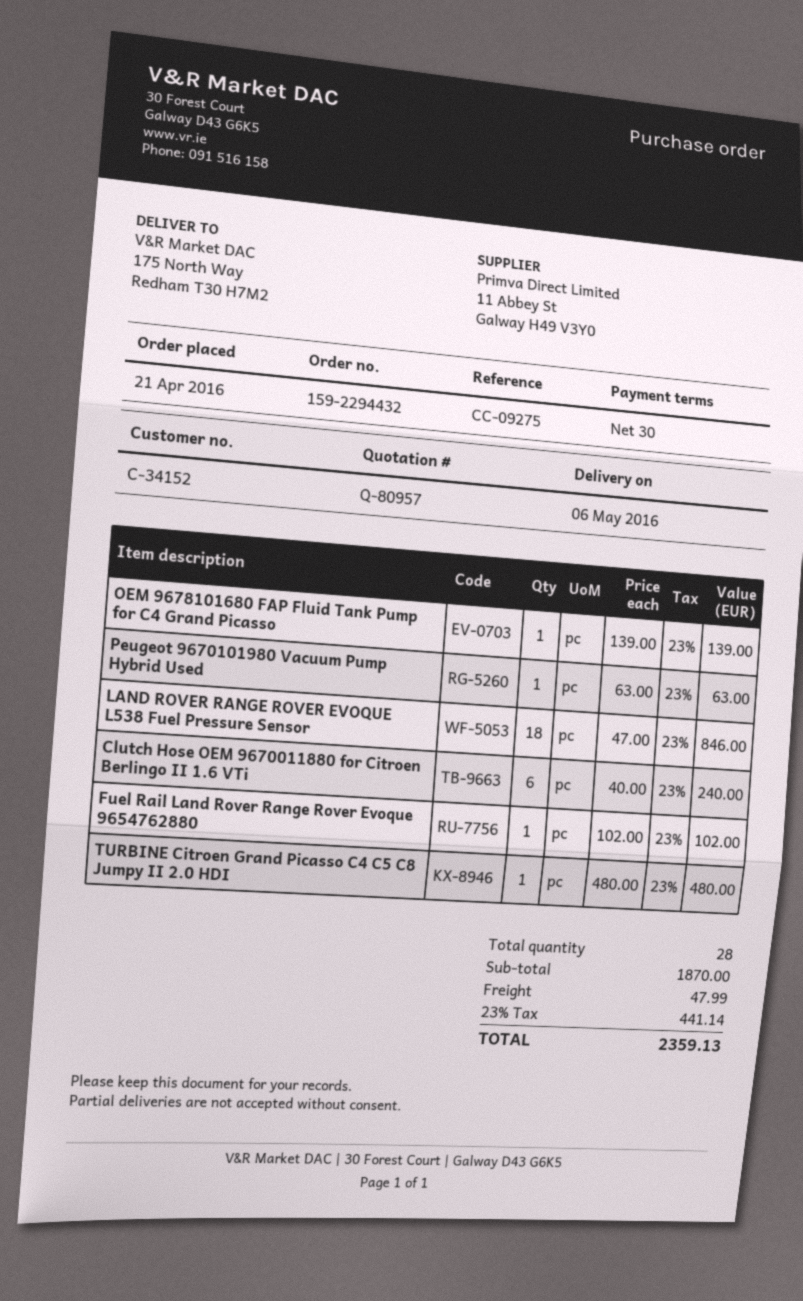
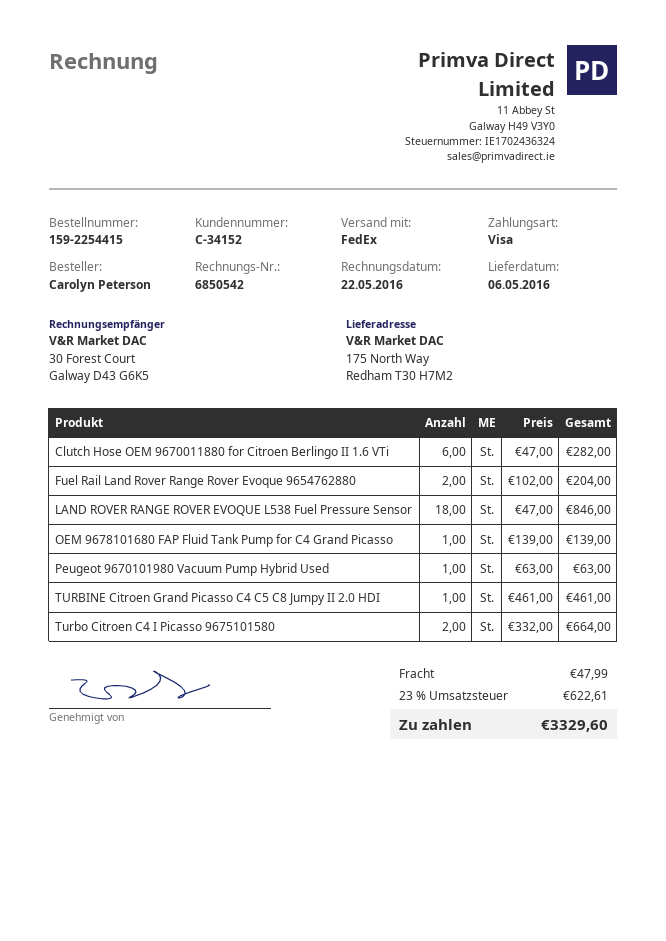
order number: 159-2294432 -> 159-2254415
Clutch Hose OEM 9670011880 for Citroen Berlingo II 1.6 VTi: 6 x 40.00 = 240.00 -> 6 x 47.00 = 282.00
Fuel Rail Land Rover Range Rover Evoque 9654762880: 1 x 102.00 = 102.00 -> 2 x 102.00 = 204.00
TURBINE Citroen Grand Picasso C4 C5 C8 Jumpy II 2.0 HDI: 1 x 480.00 = 480.00 -> 1 x 461.00 = 461.00
Turbo Citroen C4 I Picasso 9675101580: none -> 2 x 332.00 = 664.00
tax: 23% = 441.14 -> 23% = 622.61
total: 2359.13 -> 3329.60

